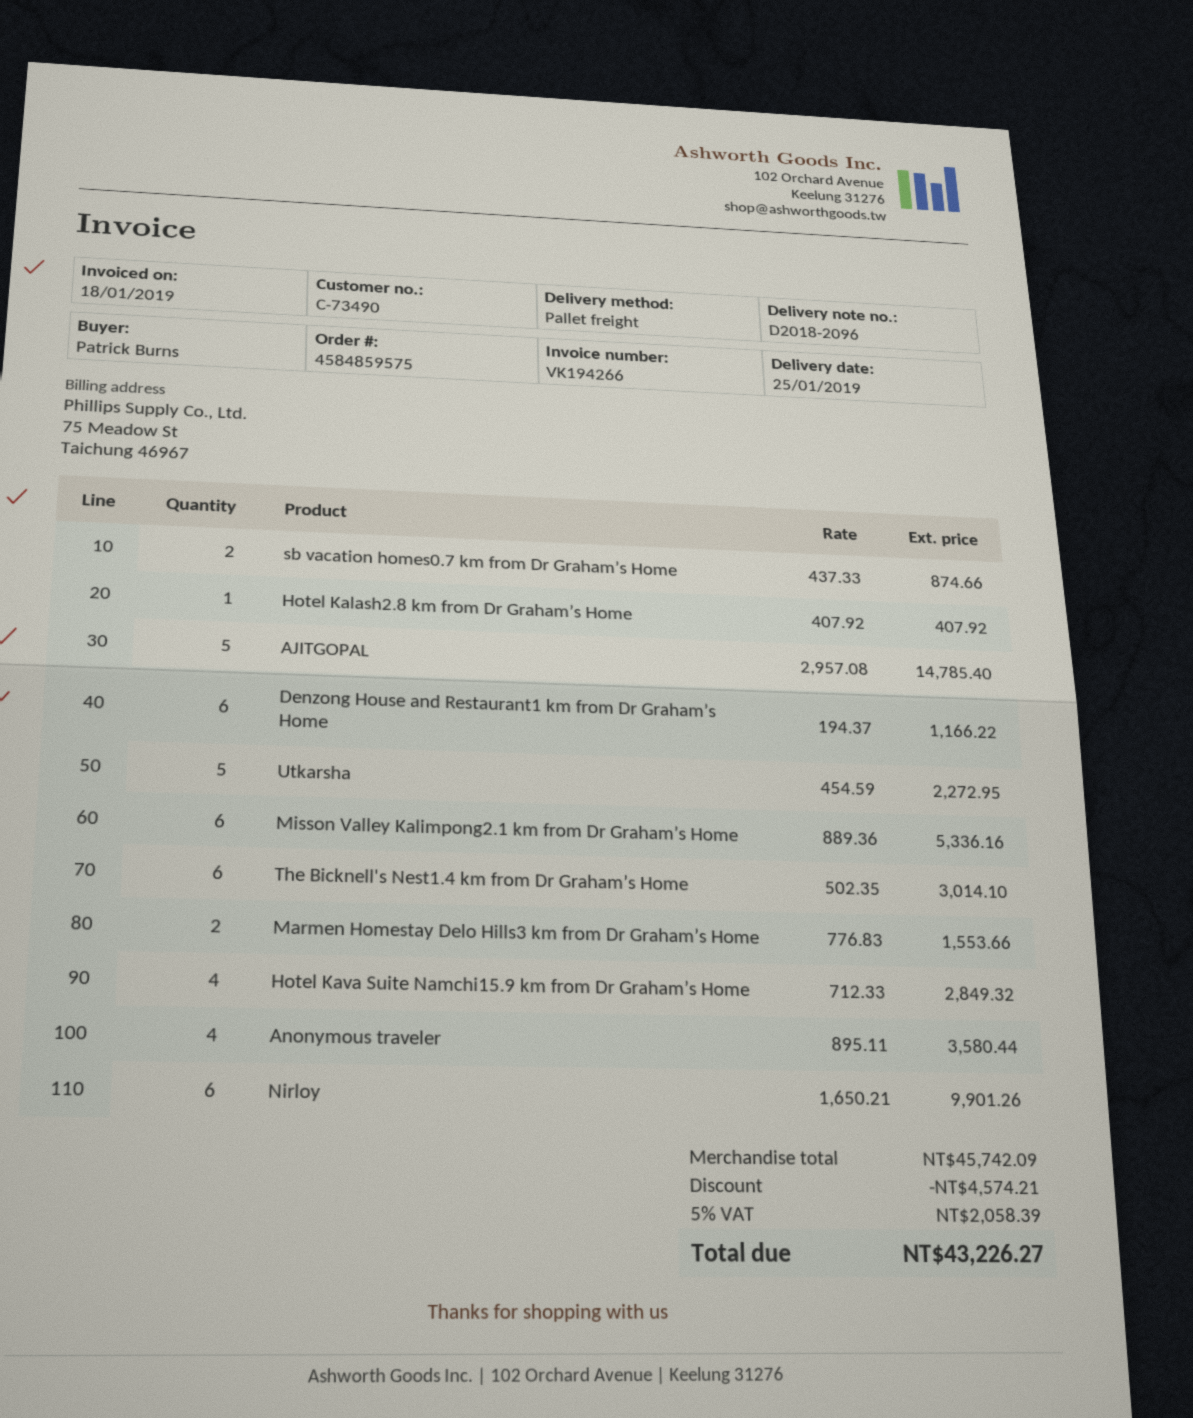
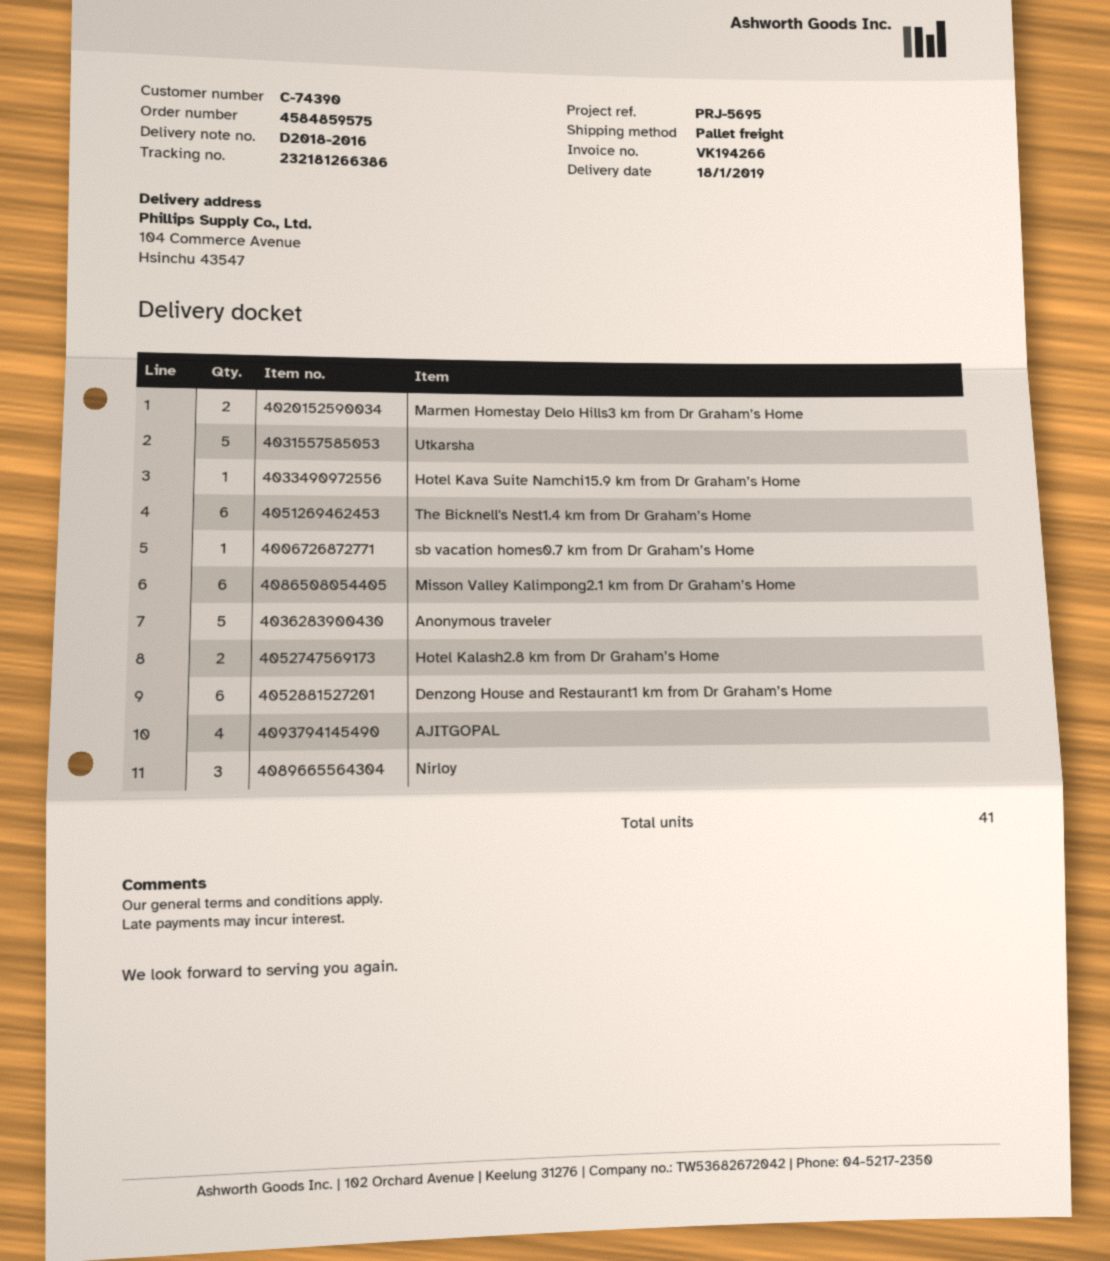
delivery note number: D2018-2096 -> D2018-2016
delivery date: 2019-01-25 -> 2019-01-18
customer number: C-73490 -> C-74390
sb vacation homes0.7 km from Dr Graham’s Home: 2 -> 1
Hotel Kalash2.8 km from Dr Graham’s Home: 1 -> 2
AJITGOPAL: 5 -> 4
Hotel Kava Suite Namchi15.9 km from Dr Graham’s Home: 4 -> 1
Anonymous traveler: 4 -> 5
Nirloy: 6 -> 3

